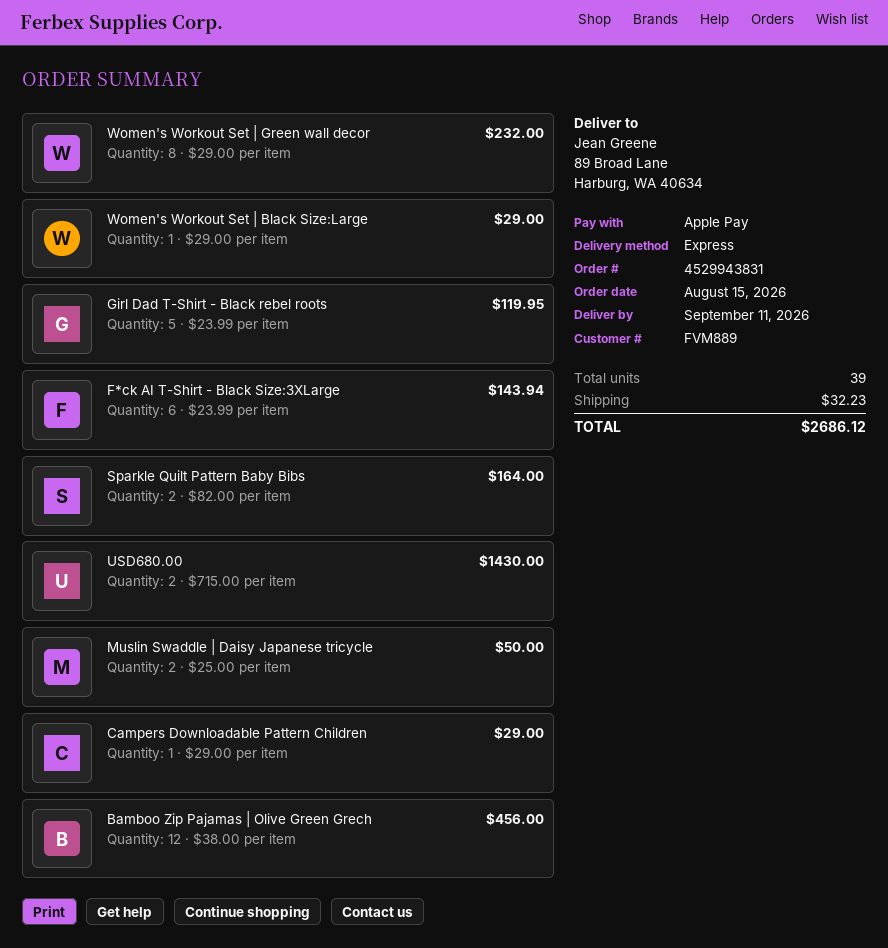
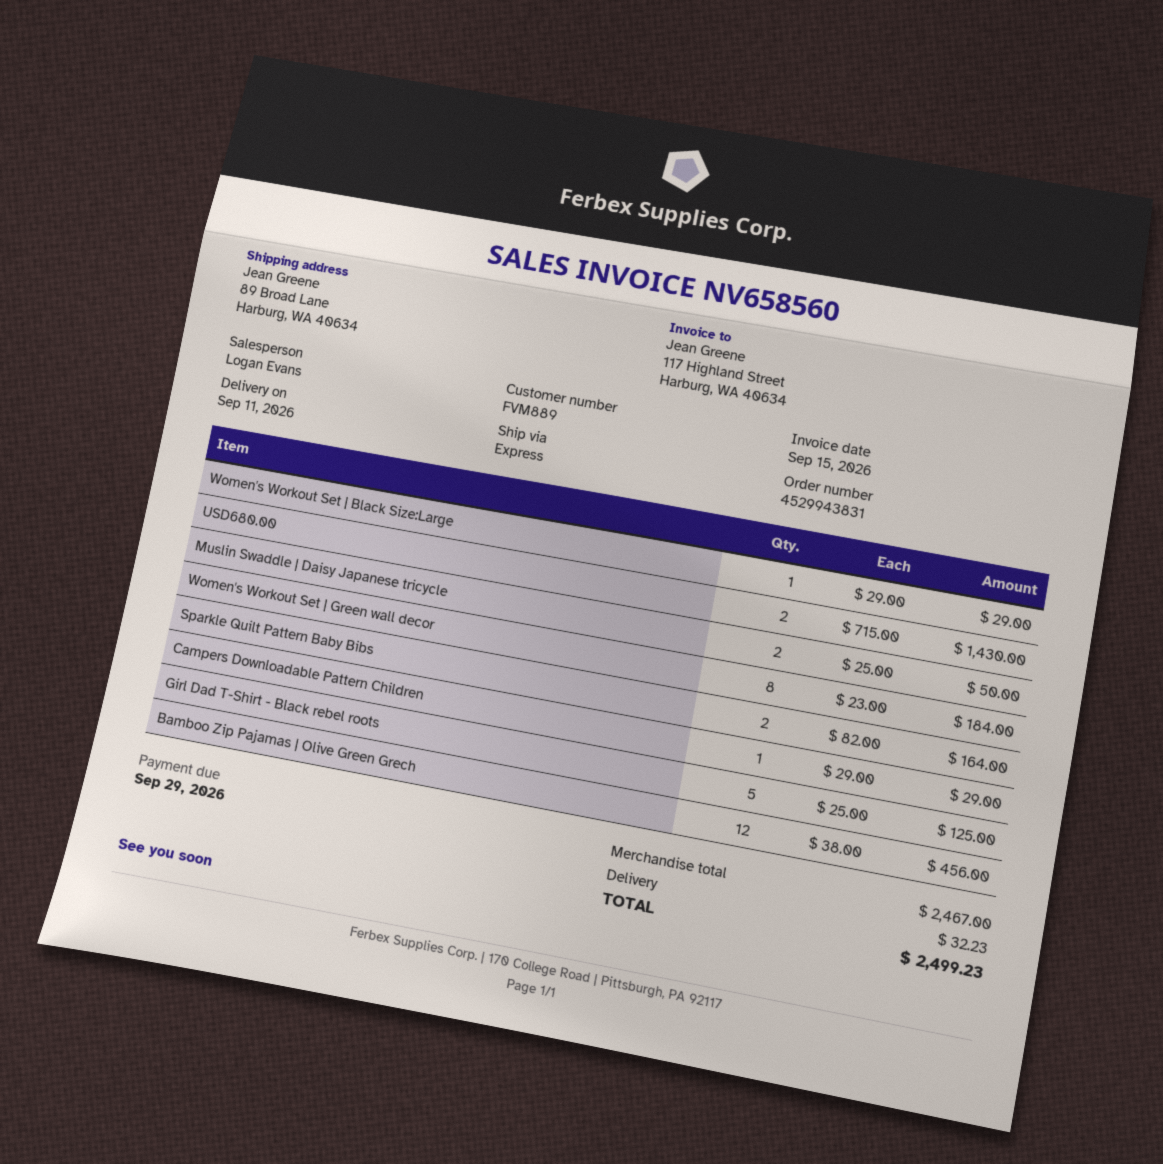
Women's Workout Set | Green wall decor: 8 x 29.00 = 232.00 -> 8 x 23.00 = 184.00
Girl Dad T-Shirt - Black rebel roots: 5 x 23.99 = 119.95 -> 5 x 25.00 = 125.00
F*ck AI T-Shirt - Black Size:3XLarge: 6 x 23.99 = 143.94 -> none
total: 2686.12 -> 2499.23

